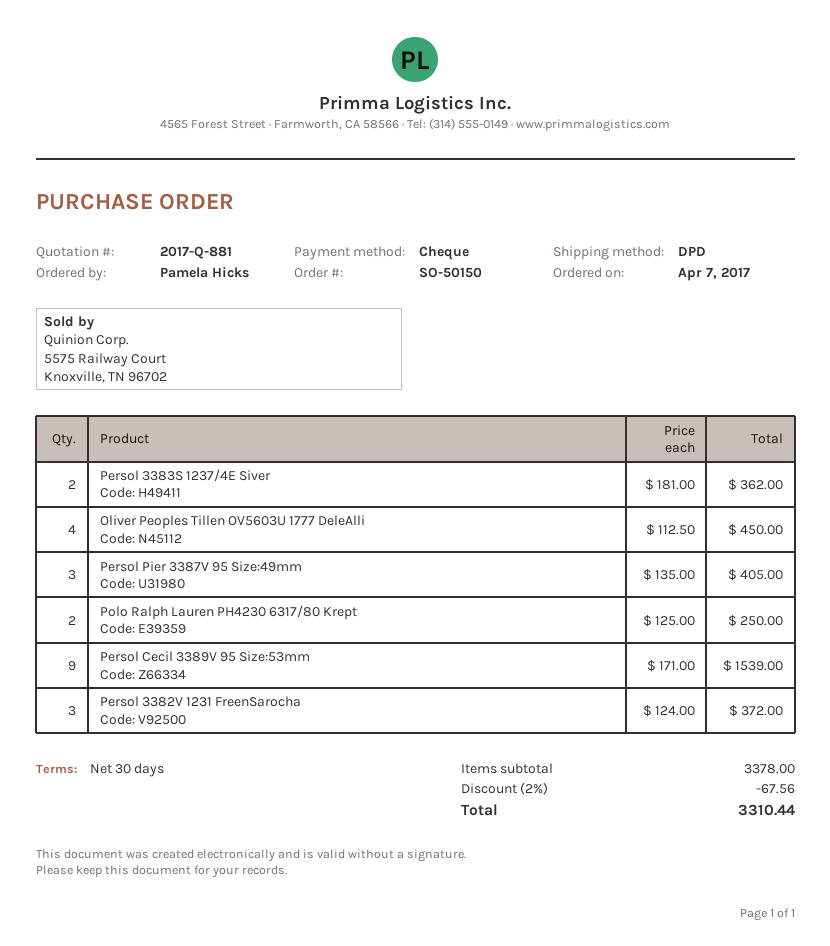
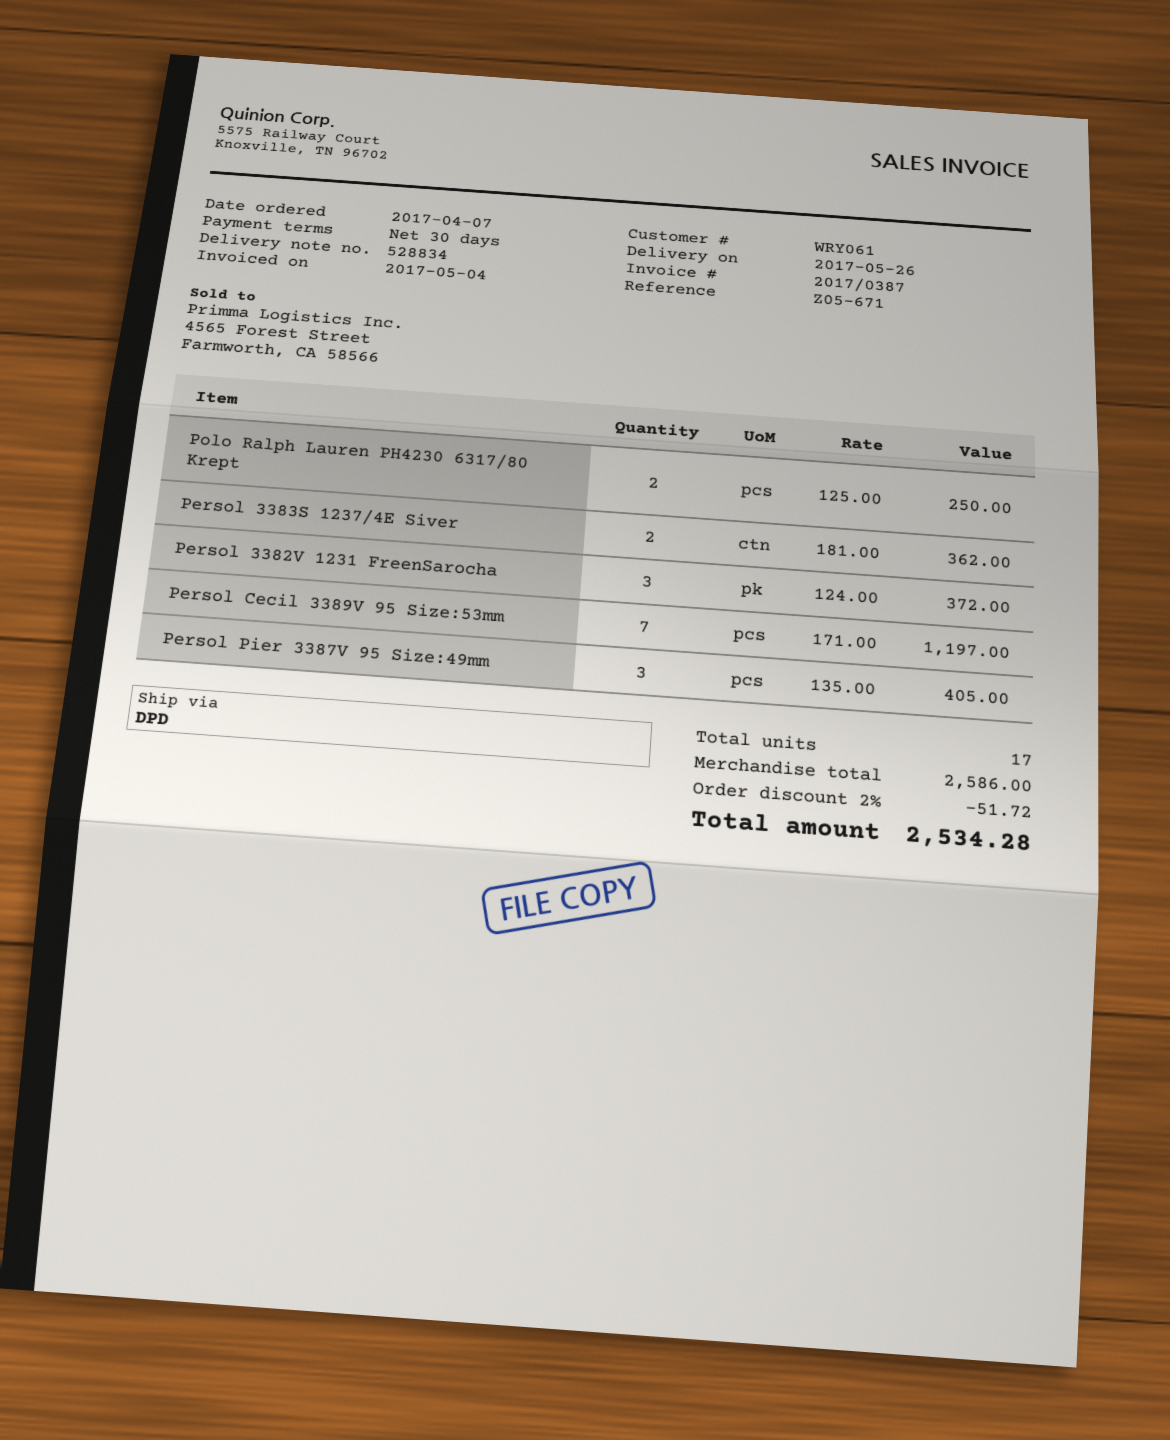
Oliver Peoples Tillen OV5603U 1777 DeleAlli: 4 x 112.50 = 450.00 -> none
Persol Cecil 3389V 95 Size:53mm: 9 x 171.00 = 1539.00 -> 7 x 171.00 = 1197.00
subtotal: 3378.00 -> 2586.00
discount: 2% = 67.56 -> 2% = 51.72
total: 3310.44 -> 2534.28

